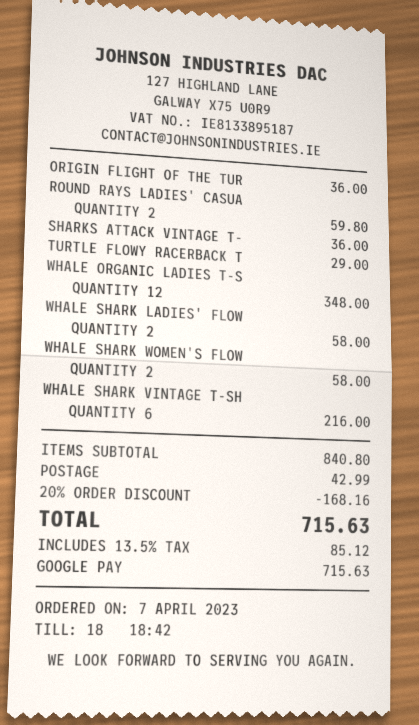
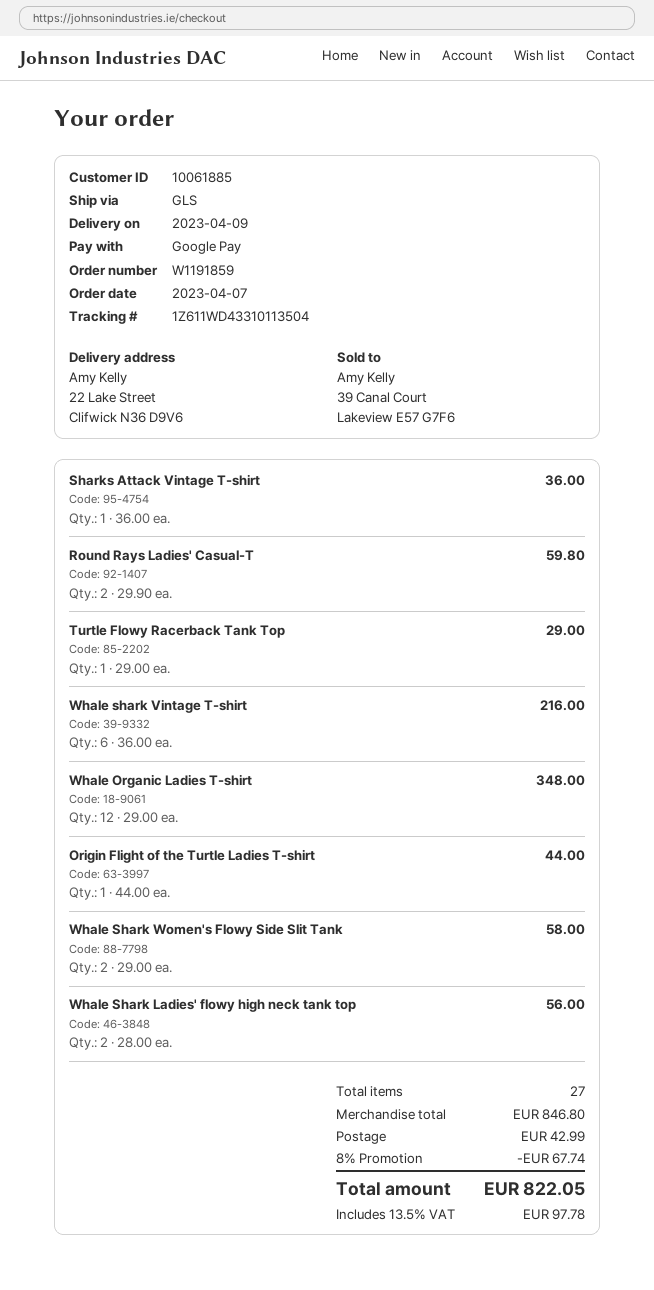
ORIGIN FLIGHT OF THE TUR: 1 for 36.00 -> 1 for 44.00
WHALE SHARK LADIES' FLOW: 2 for 58.00 -> 2 for 56.00
subtotal: 840.80 -> 846.80
discount: 20% = 168.16 -> 8% = 67.74
tax: 13.5% = 85.12 -> 13.5% = 97.78
total: 715.63 -> 822.05

